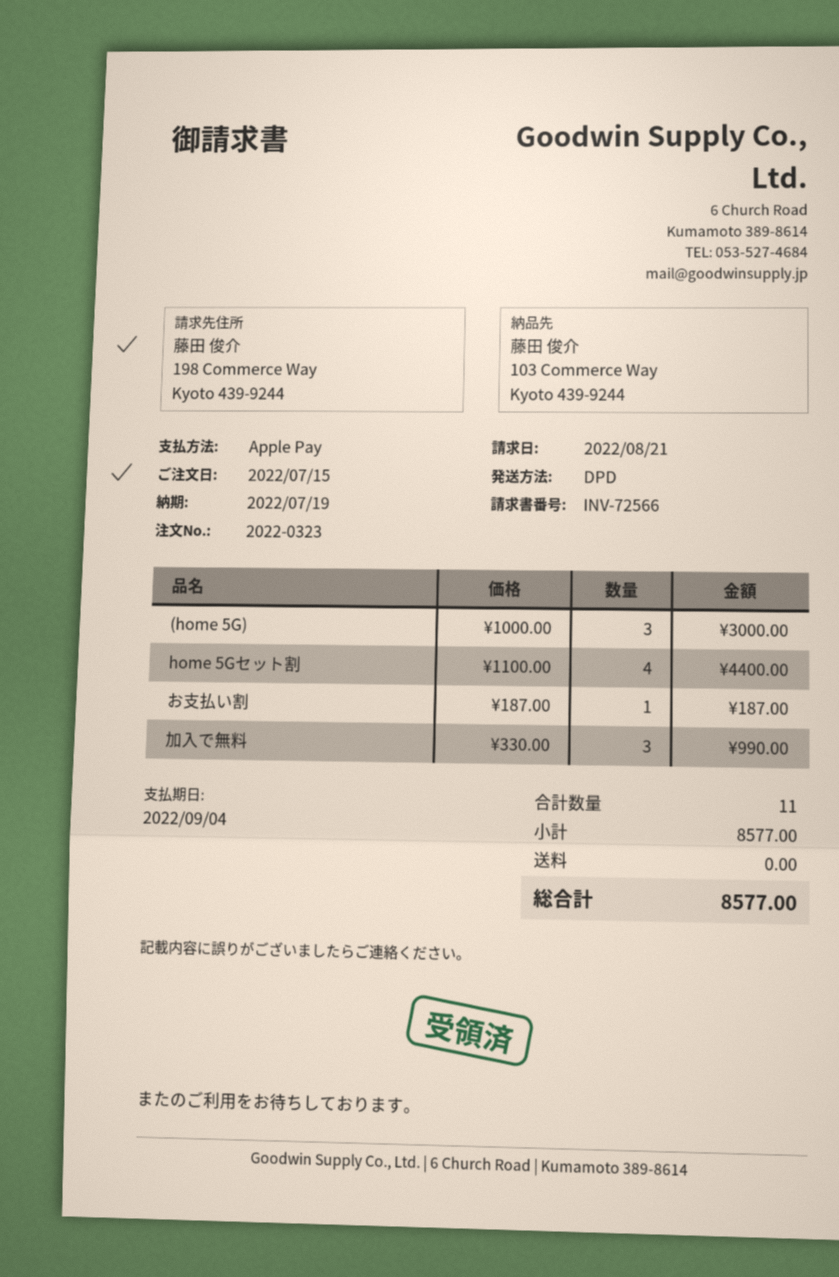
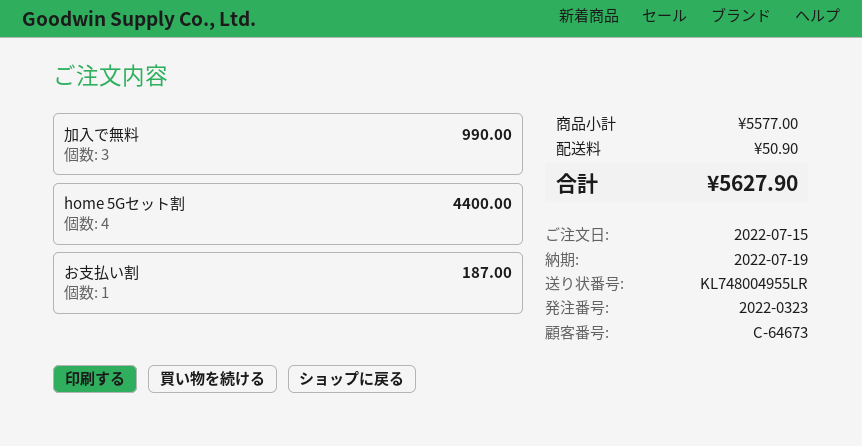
(home 5G): 3 for 3000.00 -> none
subtotal: 8577.00 -> 5577.00
shipping: 0.00 -> 50.90
total: 8577.00 -> 5627.90

